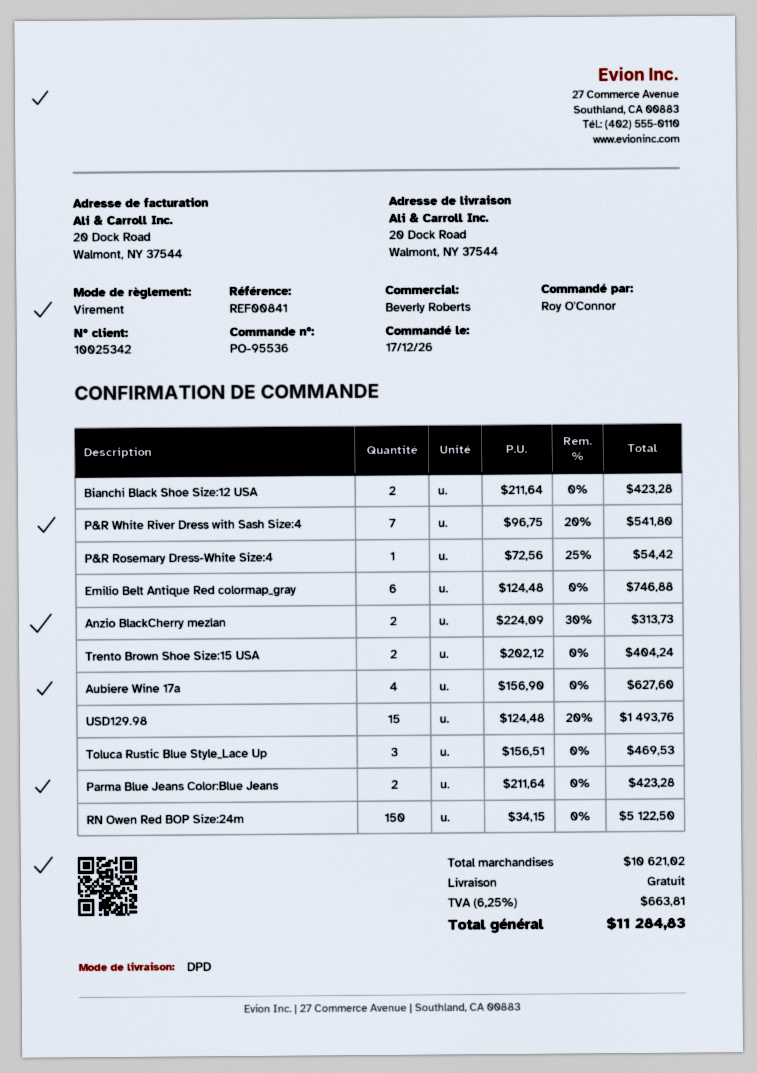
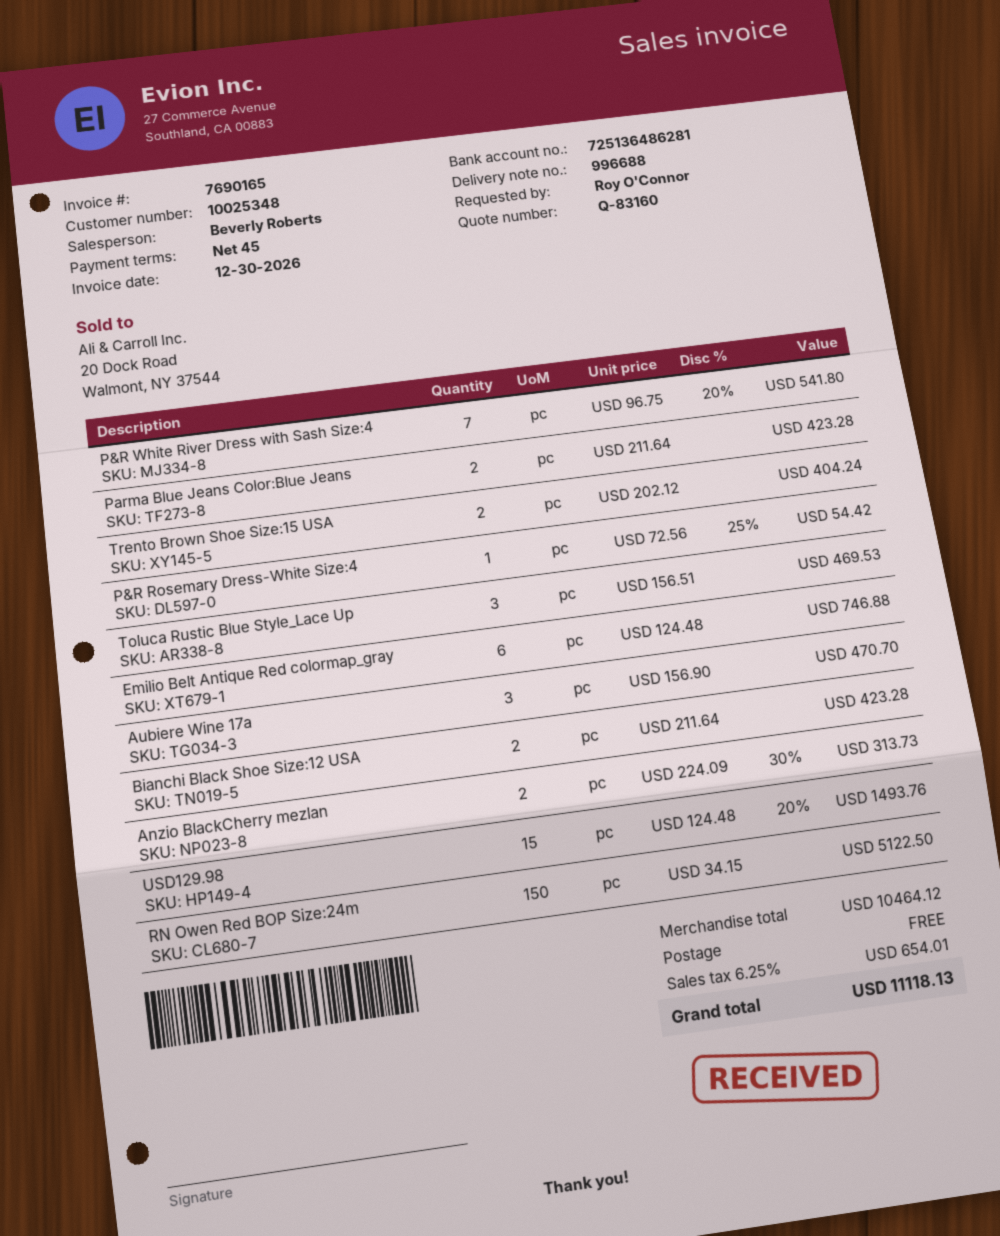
customer number: 10025342 -> 10025348
Aubiere Wine 17a: 4 x 156.90 = 627.60 -> 3 x 156.90 = 470.70
subtotal: 10621.02 -> 10464.12
tax: 6.25% = 663.81 -> 6.25% = 654.01
total: 11284.83 -> 11118.13

